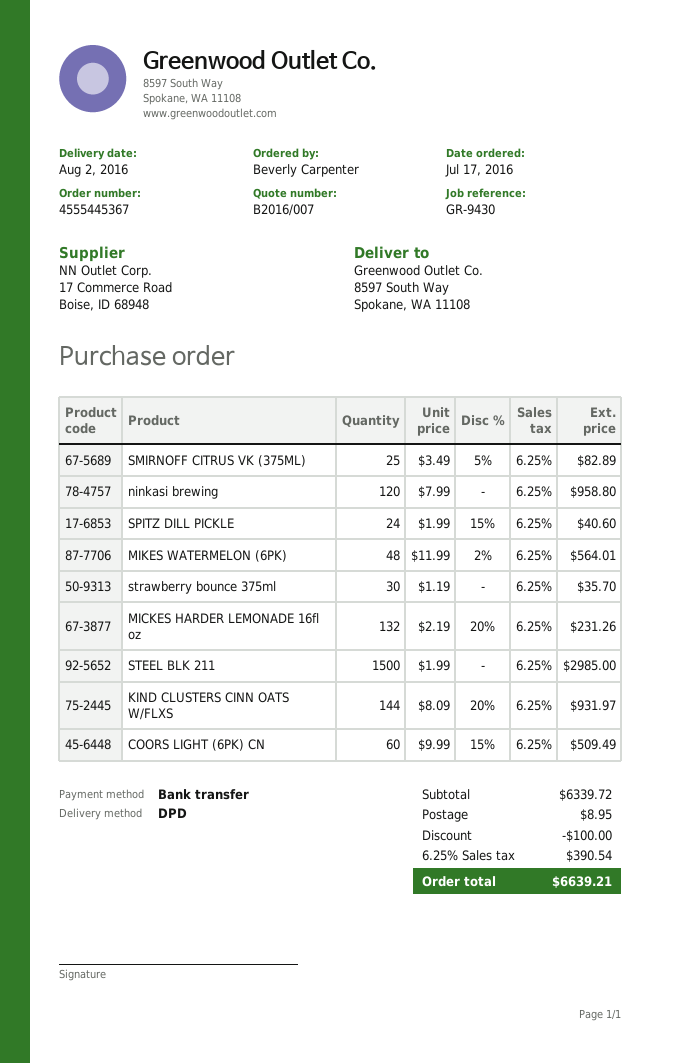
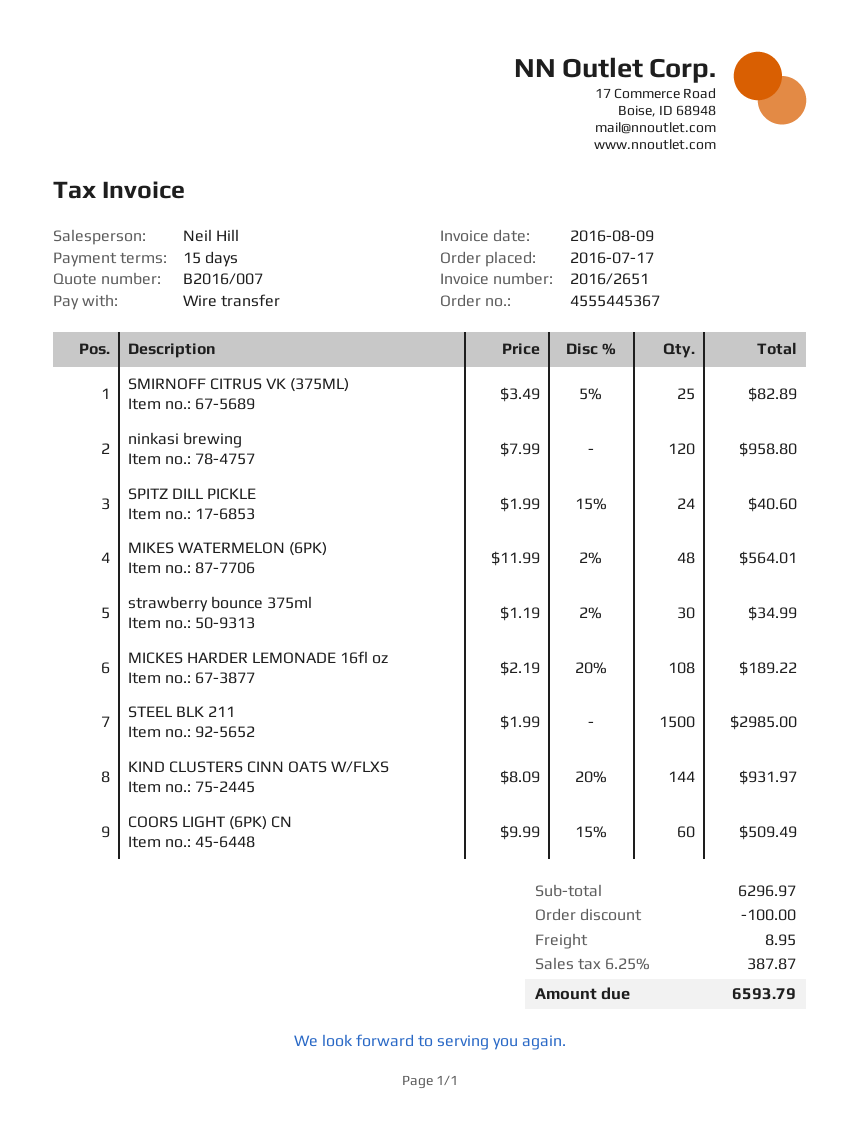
strawberry bounce 375ml: 30 x 1.19 = 35.70 -> 30 x 1.19 - 2% = 34.99
MICKES HARDER LEMONADE 16fl oz: 132 x 2.19 - 20% = 231.26 -> 108 x 2.19 - 20% = 189.22
subtotal: 6339.72 -> 6296.97
tax: 6.25% = 390.54 -> 6.25% = 387.87
total: 6639.21 -> 6593.79

